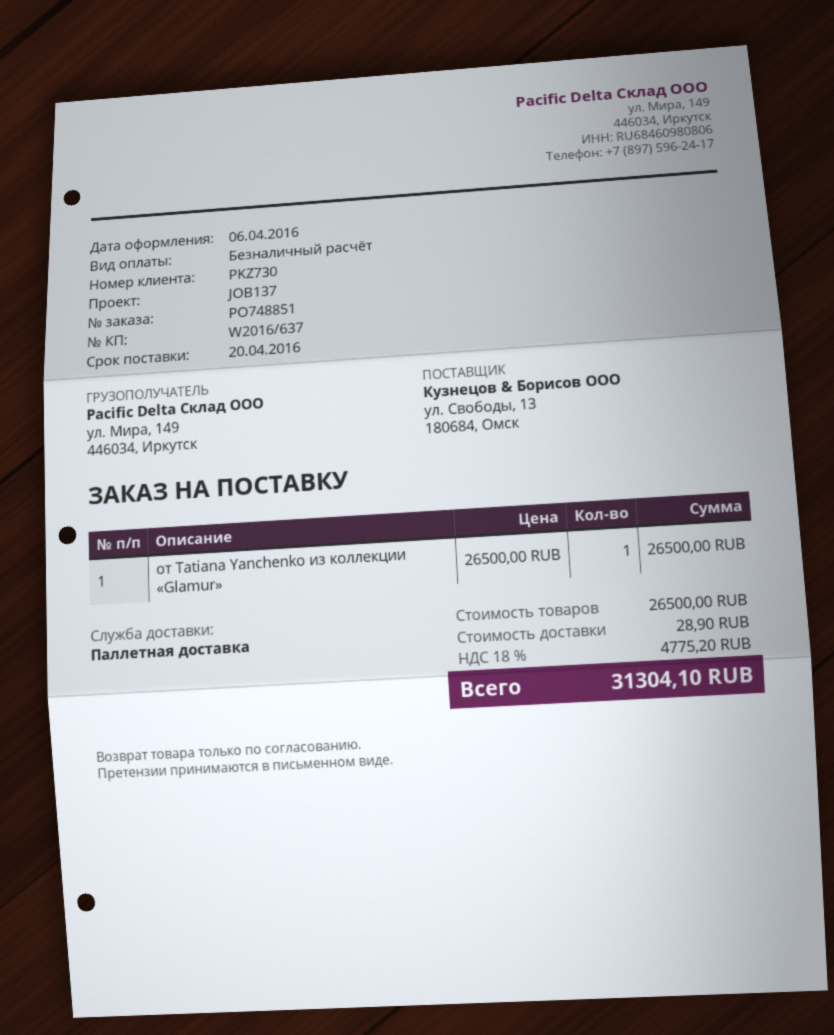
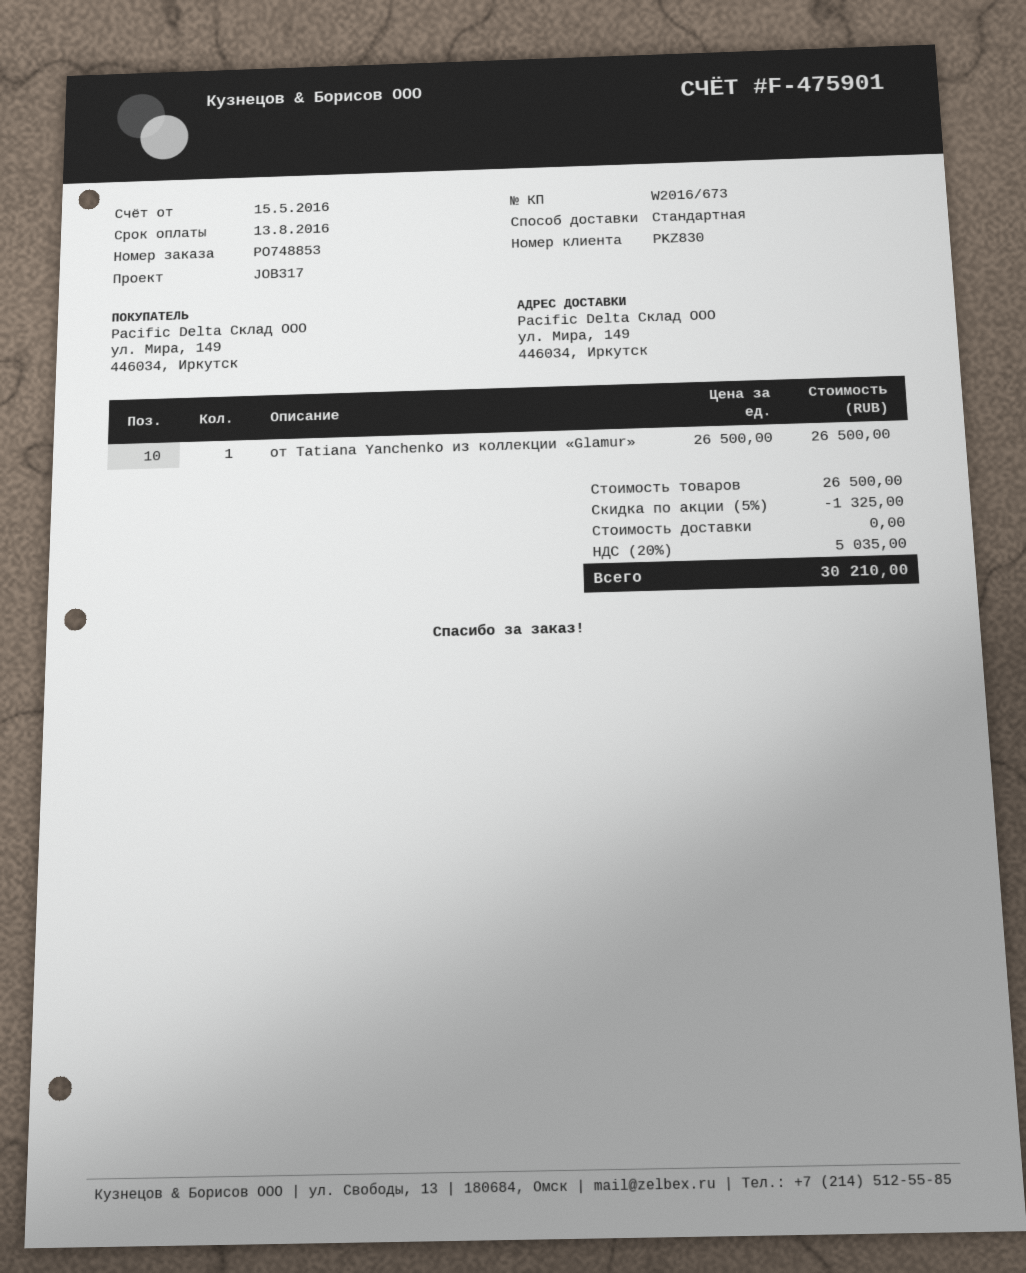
quote number: W2016/637 -> W2016/673
order number: PO748851 -> PO748853
customer number: PKZ730 -> PKZ830
reference: JOB137 -> JOB317
shipping method: pallet freight -> standard
discount: none -> 5% = 1325.00
shipping: 28.90 -> 0.00
tax: 18% = 4775.20 -> 20% = 5035.00
total: 31304.10 -> 30210.00

